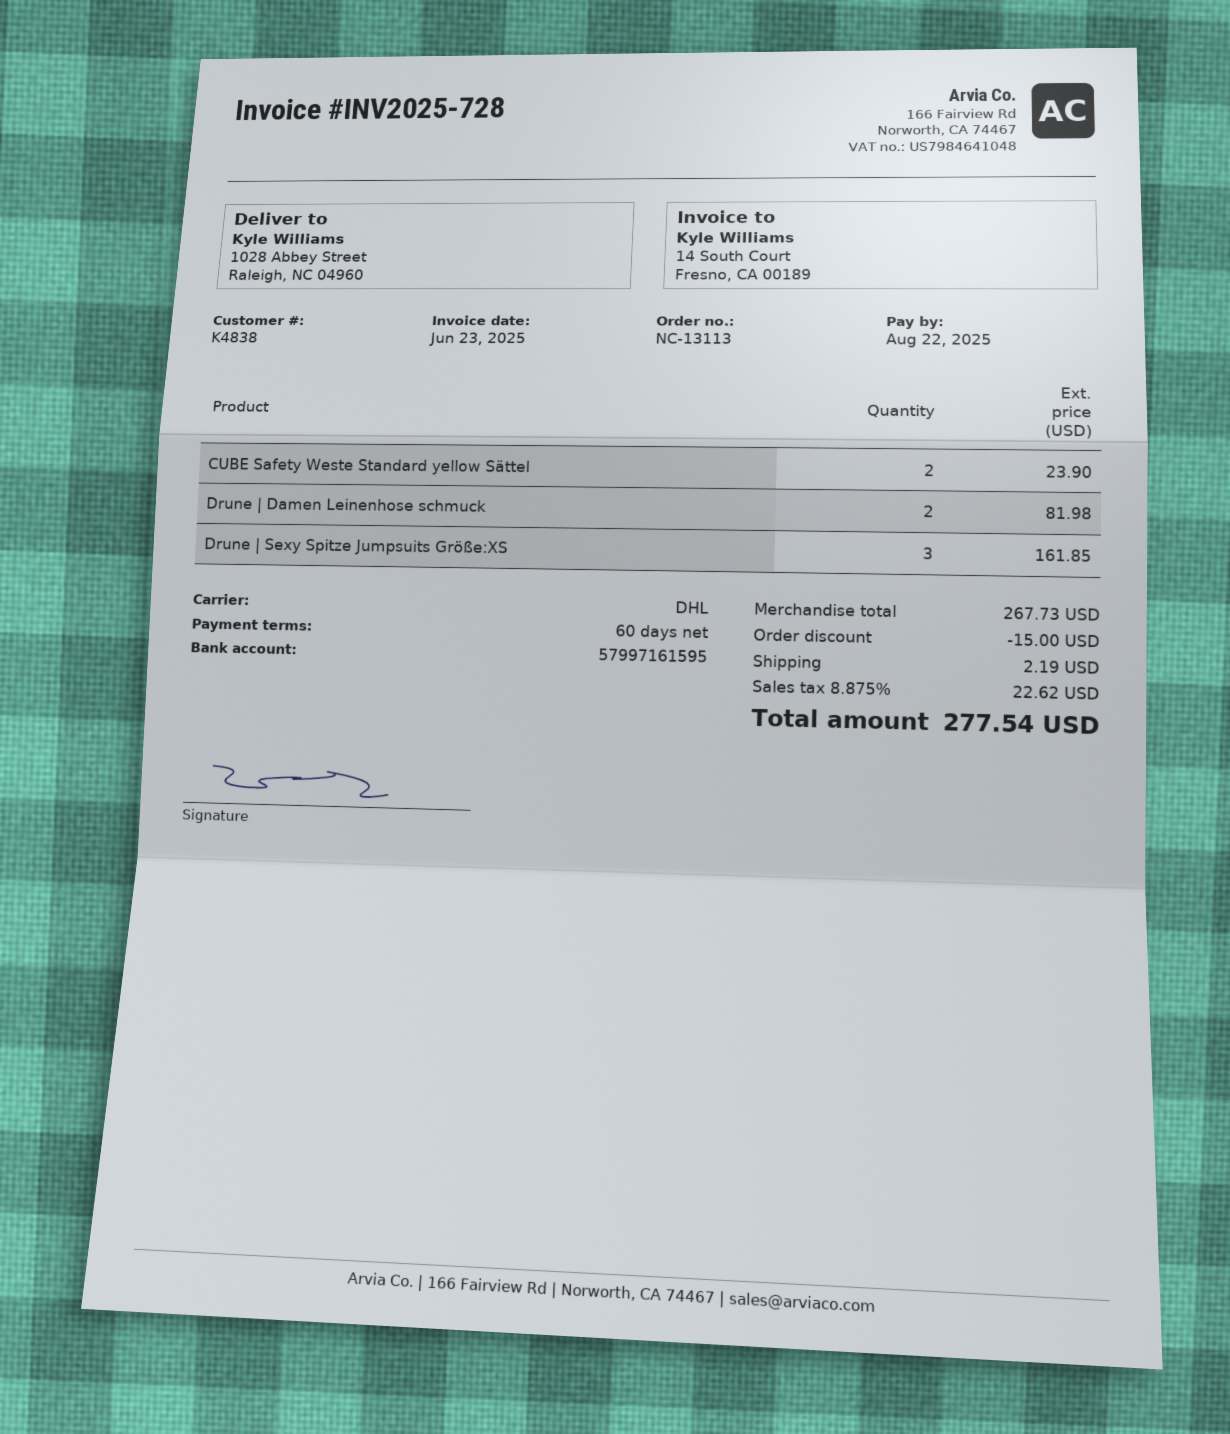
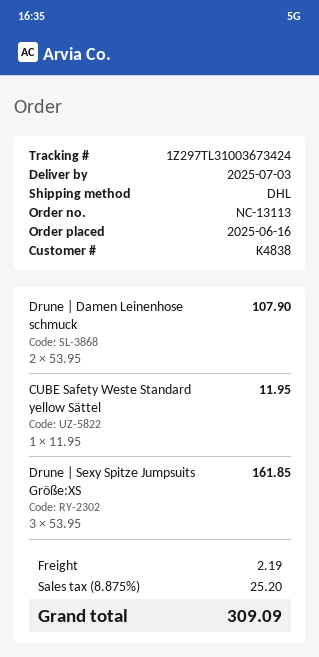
CUBE Safety Weste Standard yellow Sättel: 2 for 23.90 -> 1 for 11.95
Drune | Damen Leinenhose schmuck: 2 for 81.98 -> 2 for 107.90
discount: 15.00 -> none
tax: 8.875% = 22.62 -> 8.875% = 25.20
total: 277.54 -> 309.09

